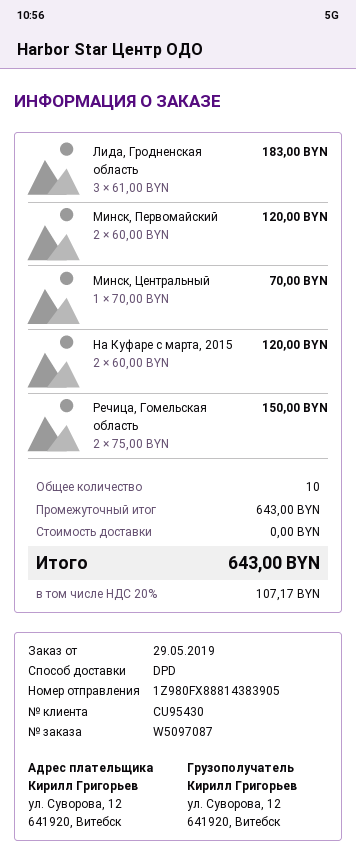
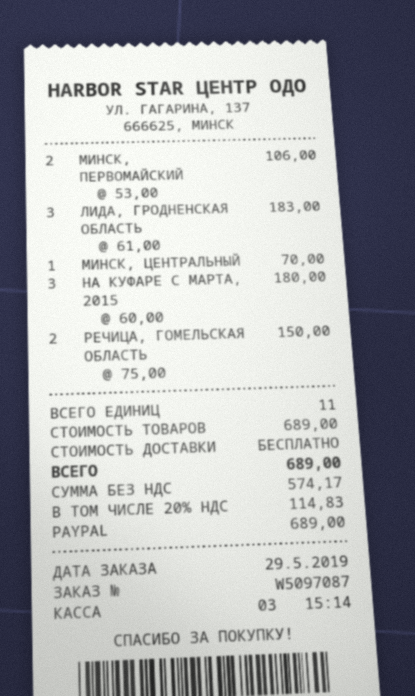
Минск, Первомайский: 2 x 60.00 = 120.00 -> 2 x 53.00 = 106.00
На Куфаре с марта, 2015: 2 x 60.00 = 120.00 -> 3 x 60.00 = 180.00
total quantity: 10 -> 11
subtotal: 643.00 -> 689.00
tax: 20% = 107.17 -> 20% = 114.83
total: 643.00 -> 689.00

